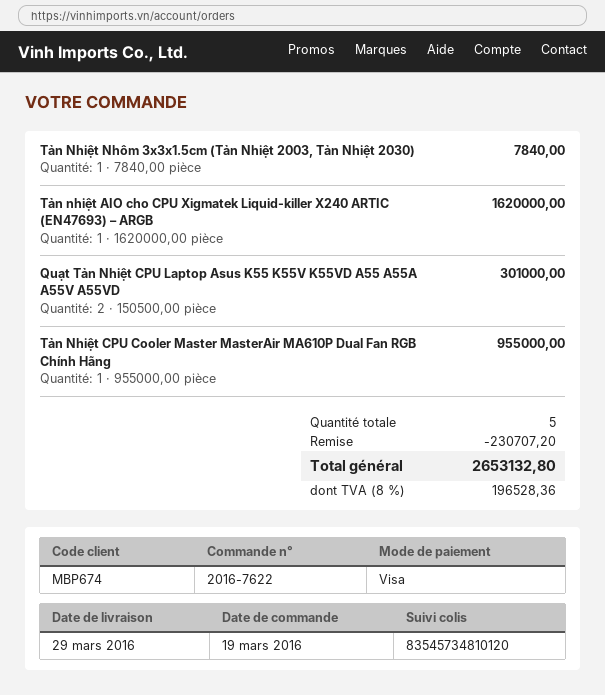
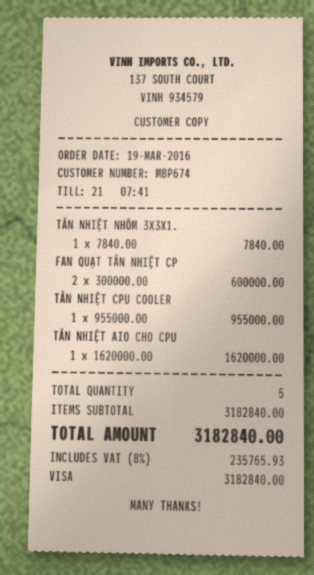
Quạt Tản Nhiệt CPU Laptop Asus K55 K55V K55VD A55 A55A A55V A55VD: 2 x 150500.00 = 301000.00 -> none
FAN QUẠT TẢN NHIỆT CP: none -> 2 x 300000.00 = 600000.00
discount: 230707.20 -> none
tax: 8% = 196528.36 -> 8% = 235765.93
total: 2653132.80 -> 3182840.00

